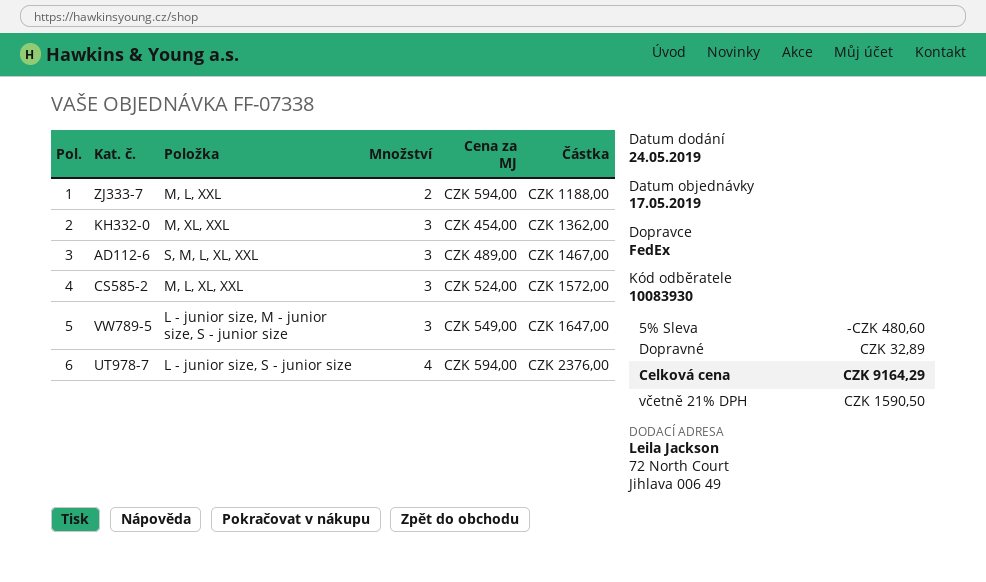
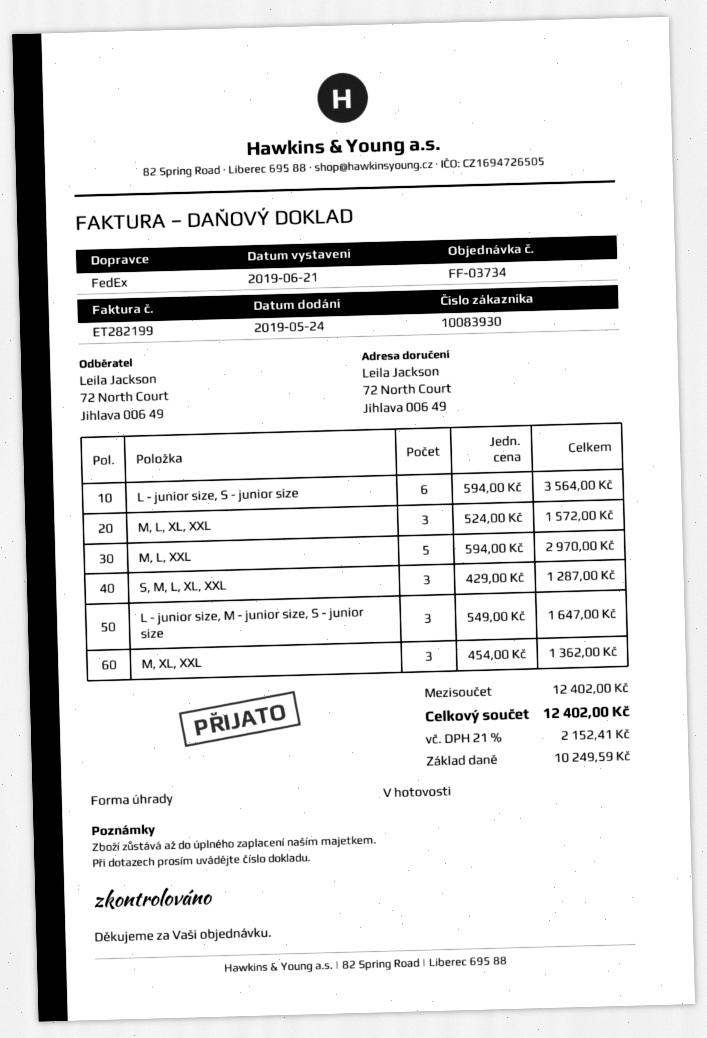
order number: FF-07338 -> FF-03734
M, L, XXL: 2 x 594.00 = 1188.00 -> 5 x 594.00 = 2970.00
S, M, L, XL, XXL: 3 x 489.00 = 1467.00 -> 3 x 429.00 = 1287.00
L - junior size, S - junior size: 4 x 594.00 = 2376.00 -> 6 x 594.00 = 3564.00
discount: 5% = 480.60 -> none
shipping: 32.89 -> none
tax: 21% = 1590.50 -> 21% = 2152.41
total: 9164.29 -> 12402.00

